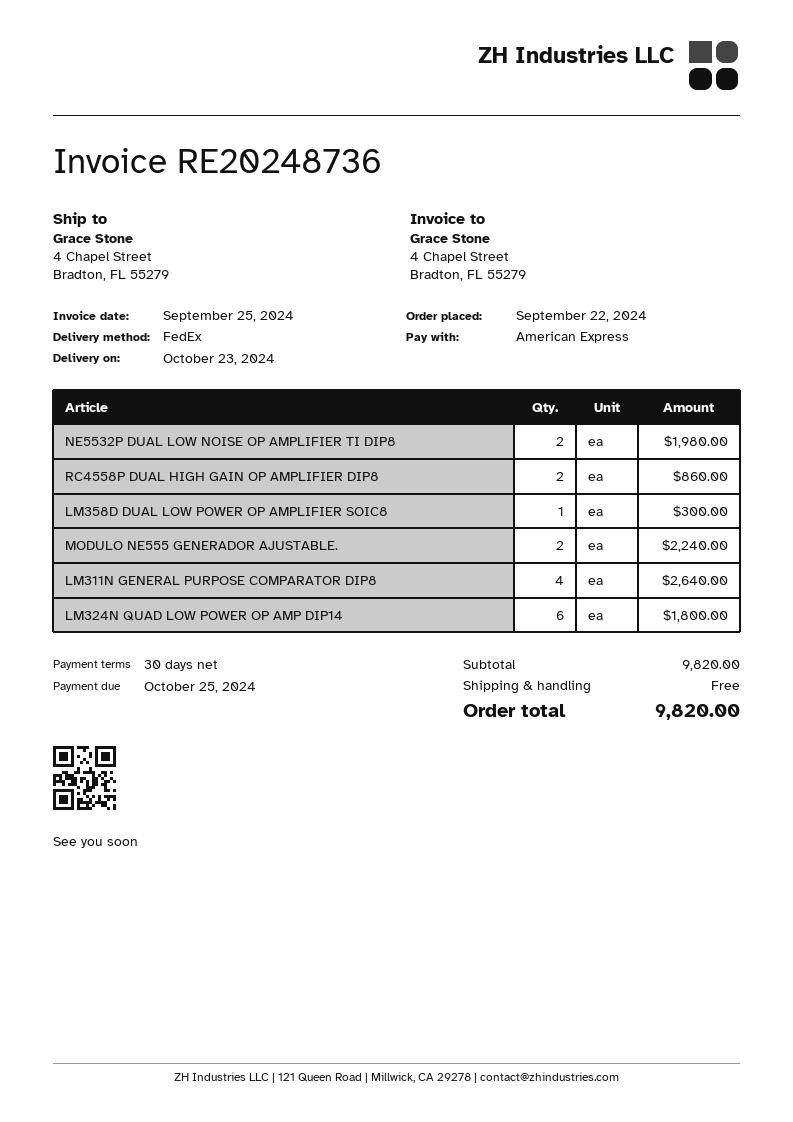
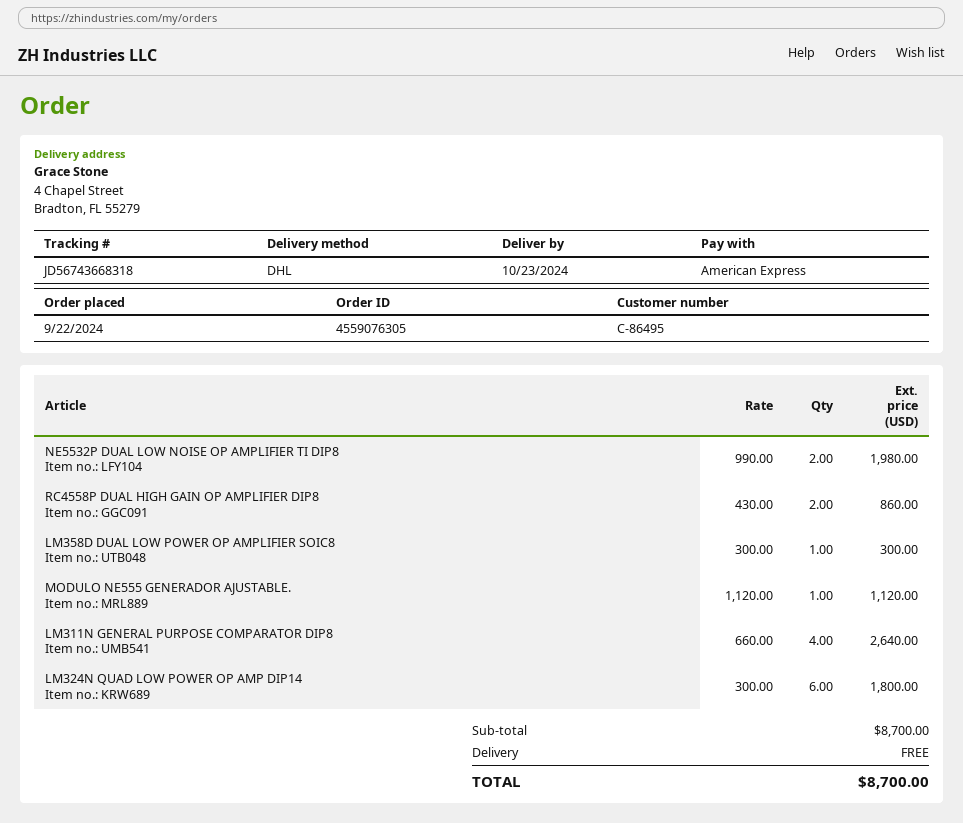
shipping method: FedEx -> DHL
MODULO NE555 GENERADOR AJUSTABLE.: 2 for 2240.00 -> 1 for 1120.00
subtotal: 9820.00 -> 8700.00
total: 9820.00 -> 8700.00

